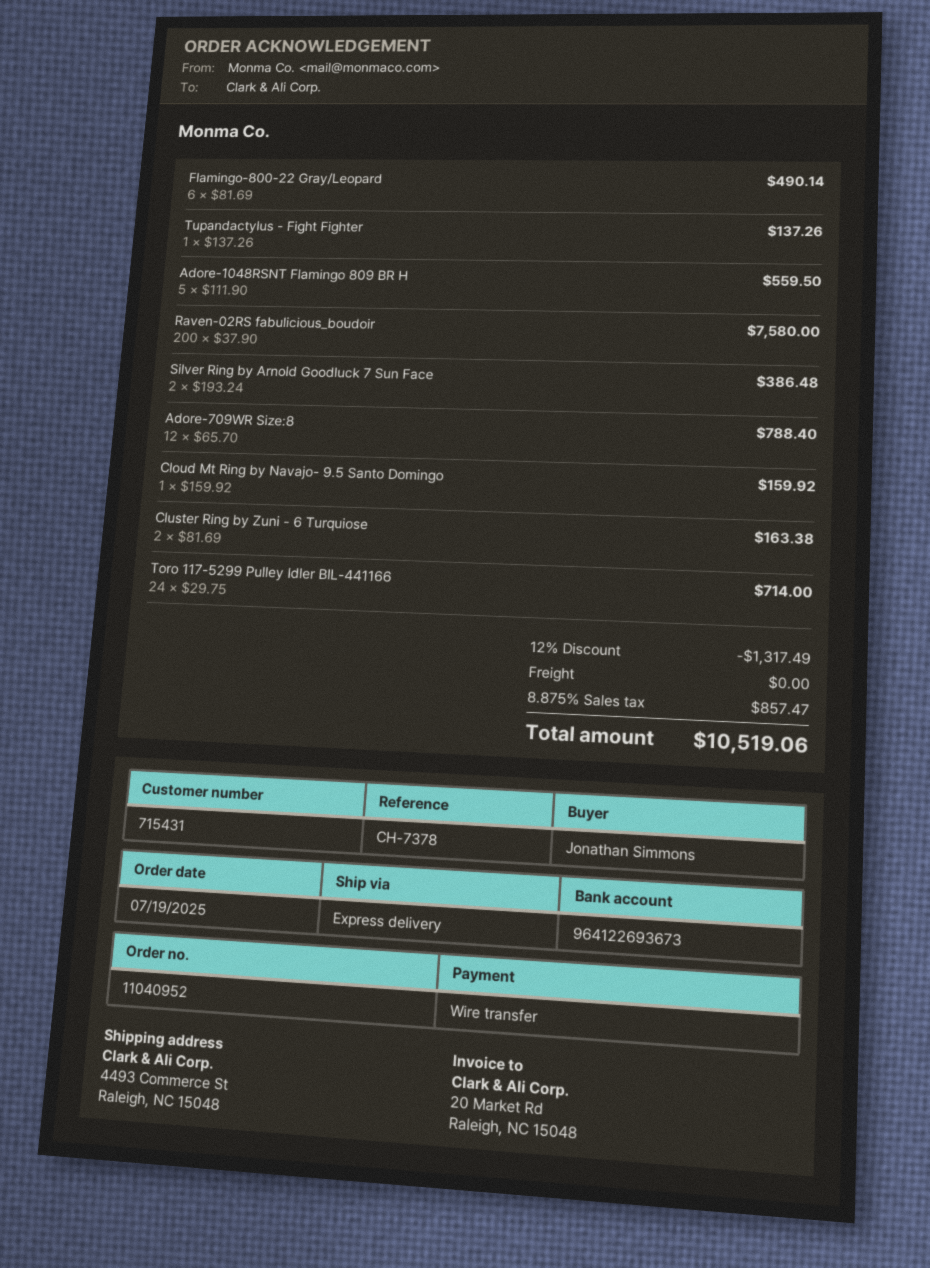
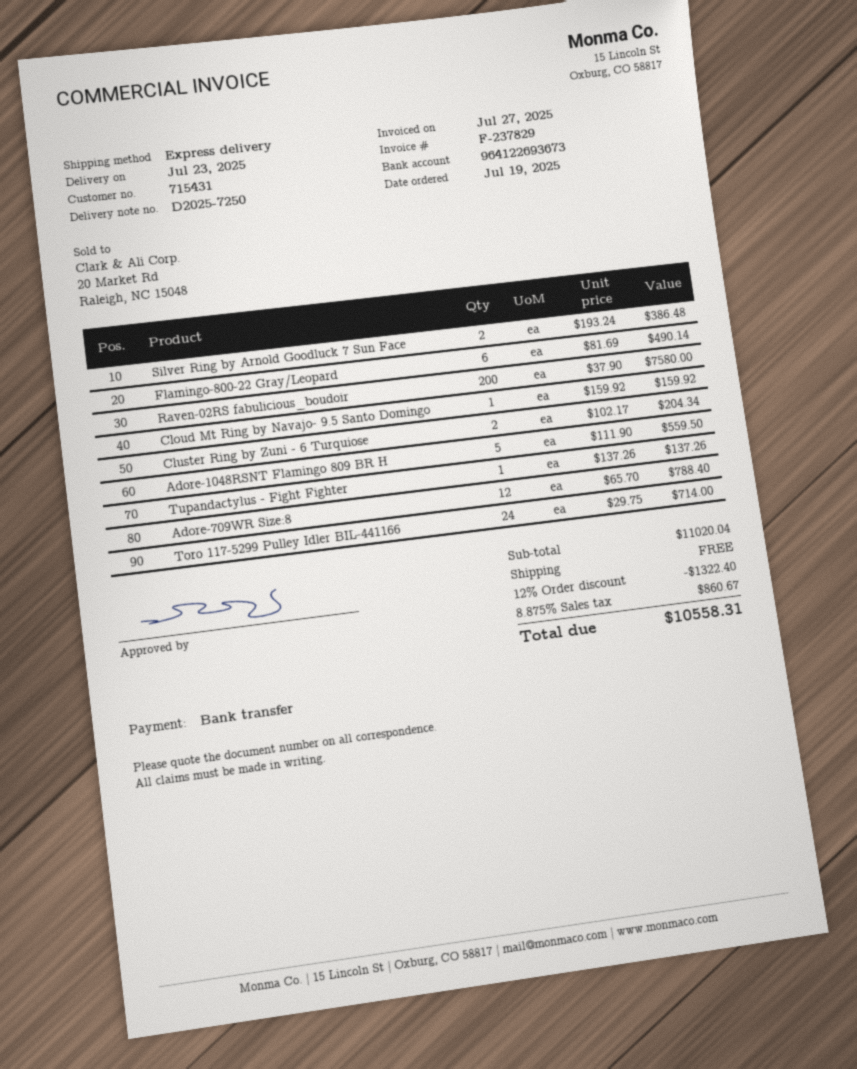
Cluster Ring by Zuni - 6 Turquiose: 2 x 81.69 = 163.38 -> 2 x 102.17 = 204.34
discount: 12% = 1317.49 -> 12% = 1322.40
tax: 8.875% = 857.47 -> 8.875% = 860.67
total: 10519.06 -> 10558.31

